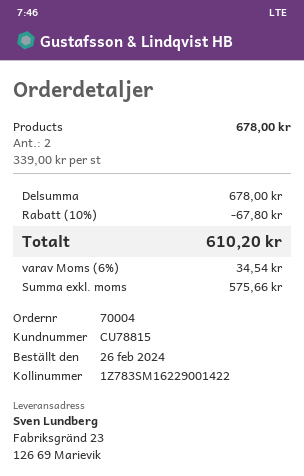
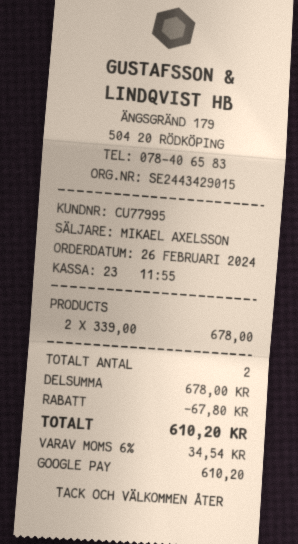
customer number: CU78815 -> CU77995

